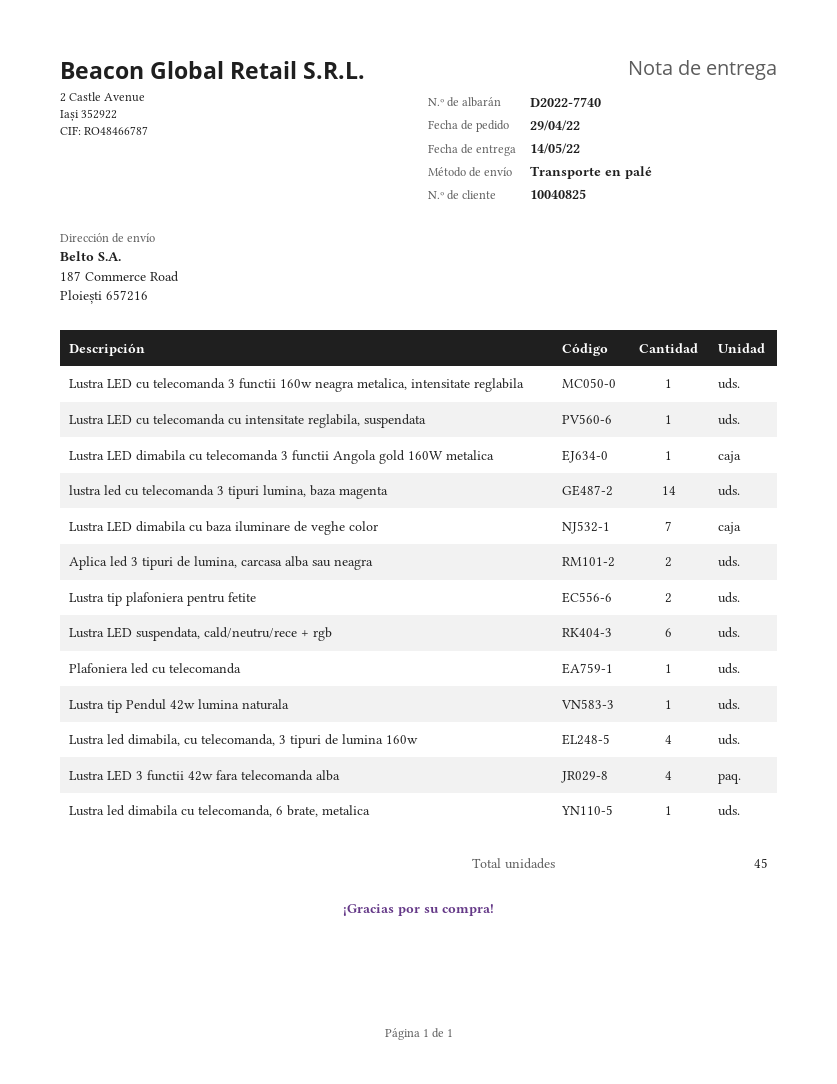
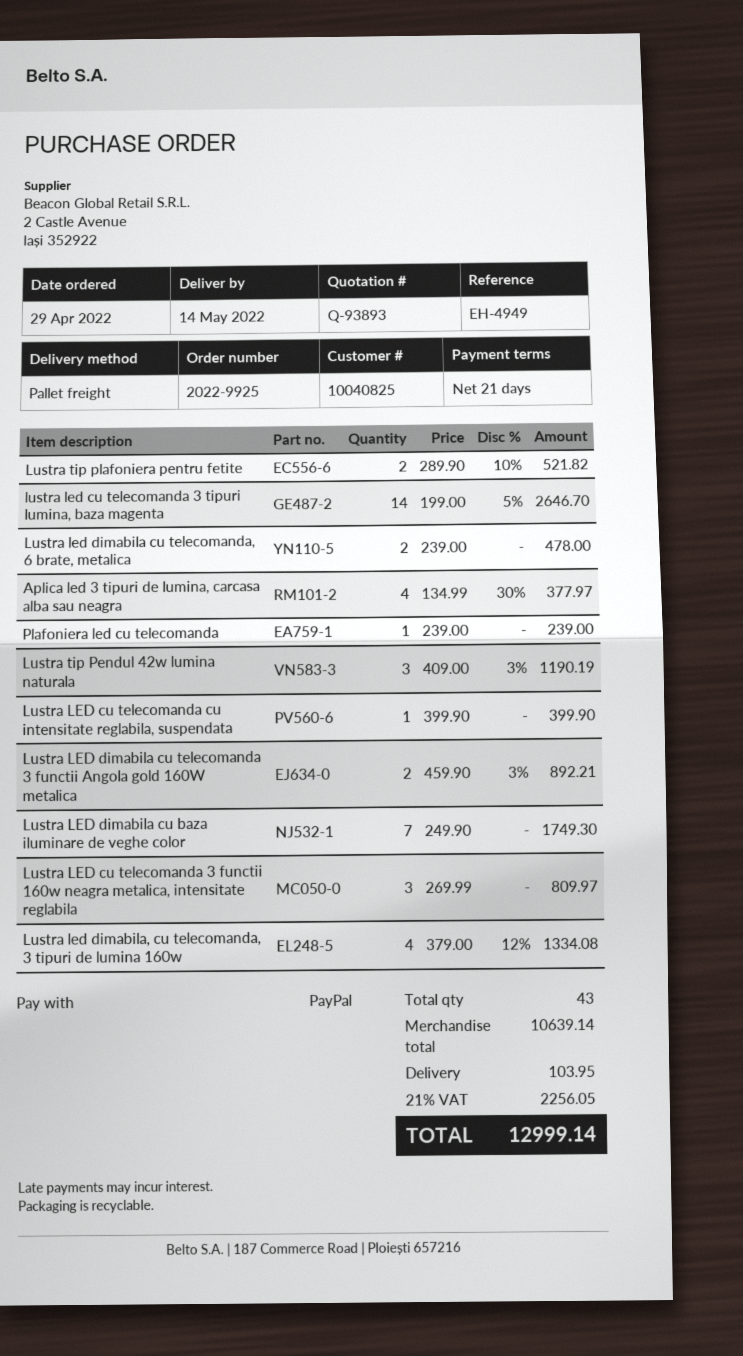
Lustra LED cu telecomanda 3 functii 160w neagra metalica, intensitate reglabila: 1 -> 3
Lustra LED dimabila cu telecomanda 3 functii Angola gold 160W metalica: 1 -> 2
Aplica led 3 tipuri de lumina, carcasa alba sau neagra: 2 -> 4
Lustra LED suspendata, cald/neutru/rece + rgb: 6 -> none
Lustra tip Pendul 42w lumina naturala: 1 -> 3
Lustra LED 3 functii 42w fara telecomanda alba: 4 -> none
Lustra led dimabila cu telecomanda, 6 brate, metalica: 1 -> 2
total quantity: 45 -> 43

